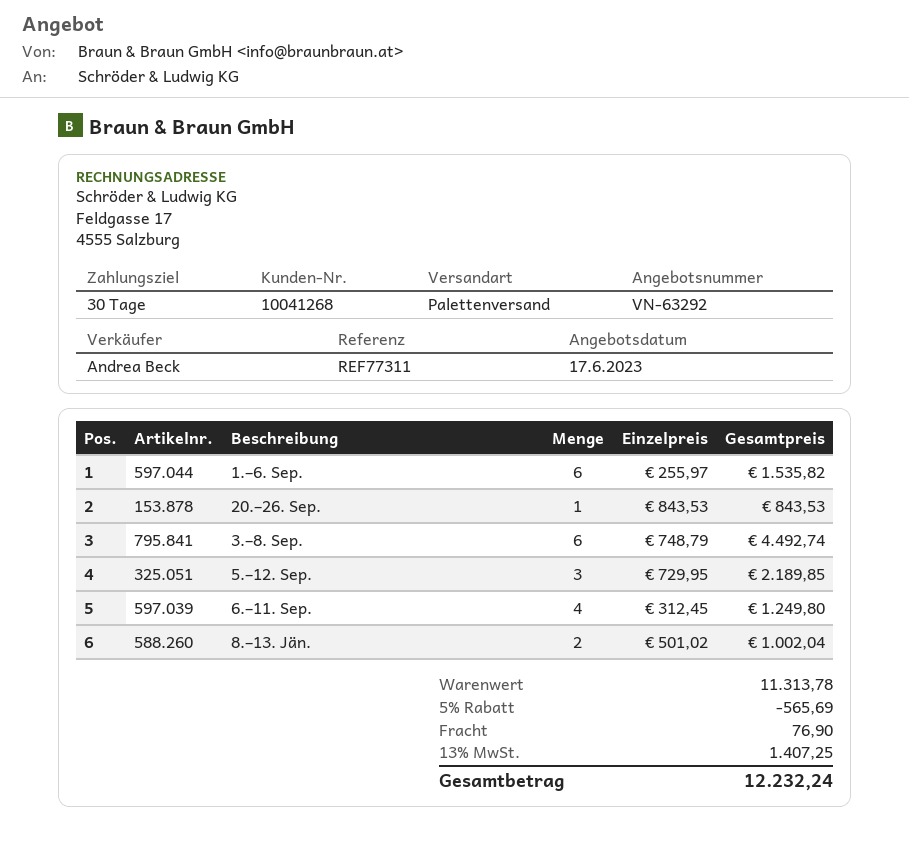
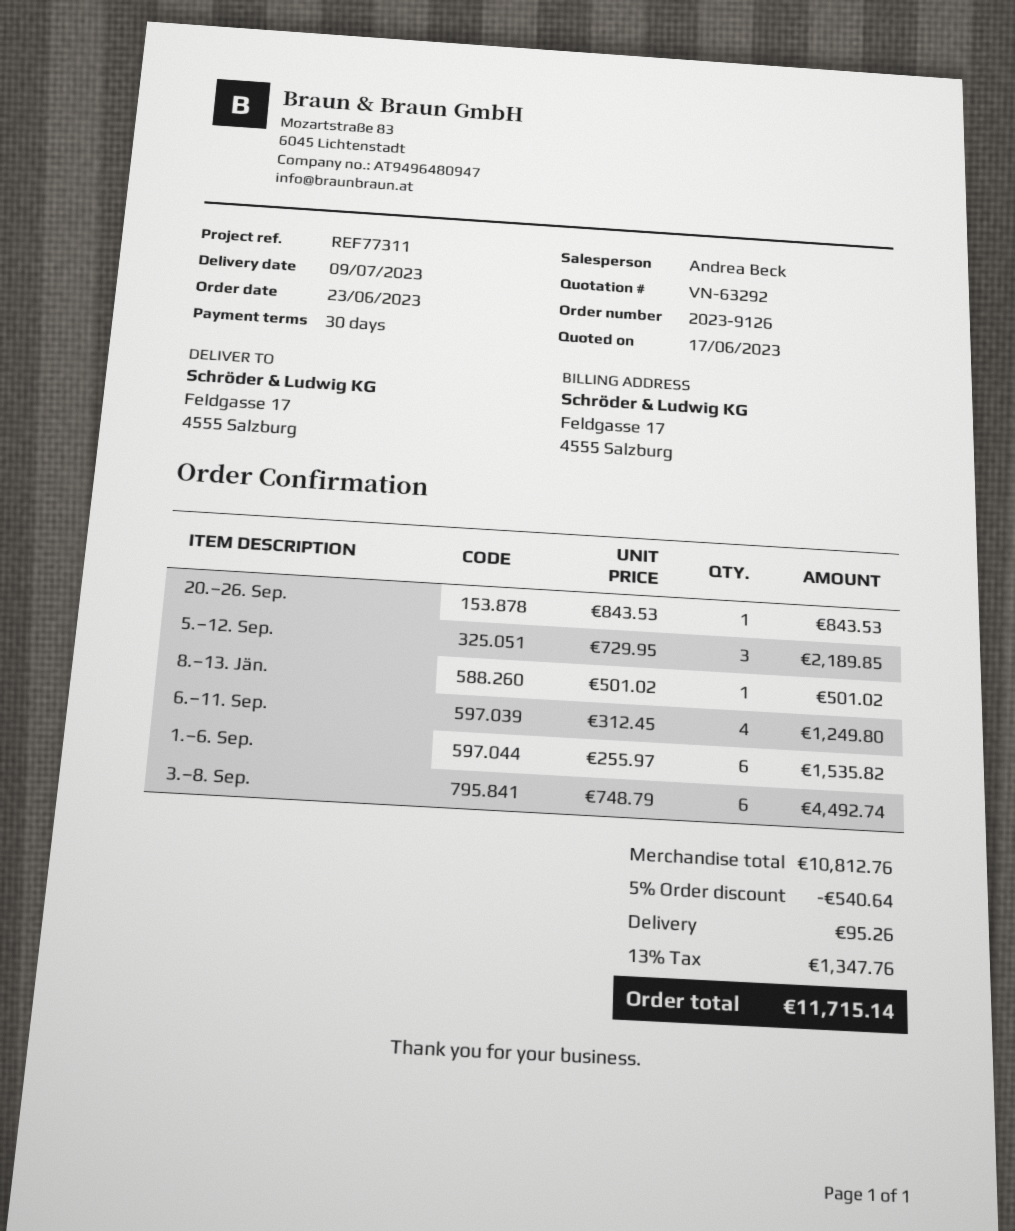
8.–13. Jän.: 2 x 501.02 = 1002.04 -> 1 x 501.02 = 501.02
subtotal: 11313.78 -> 10812.76
discount: 5% = 565.69 -> 5% = 540.64
shipping: 76.90 -> 95.26
tax: 13% = 1407.25 -> 13% = 1347.76
total: 12232.24 -> 11715.14

